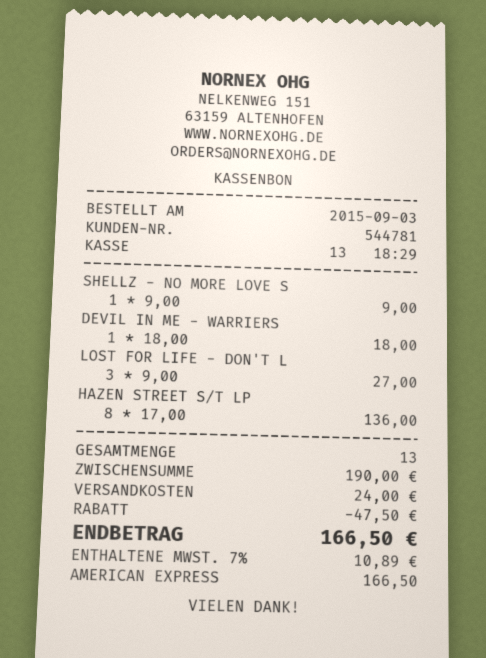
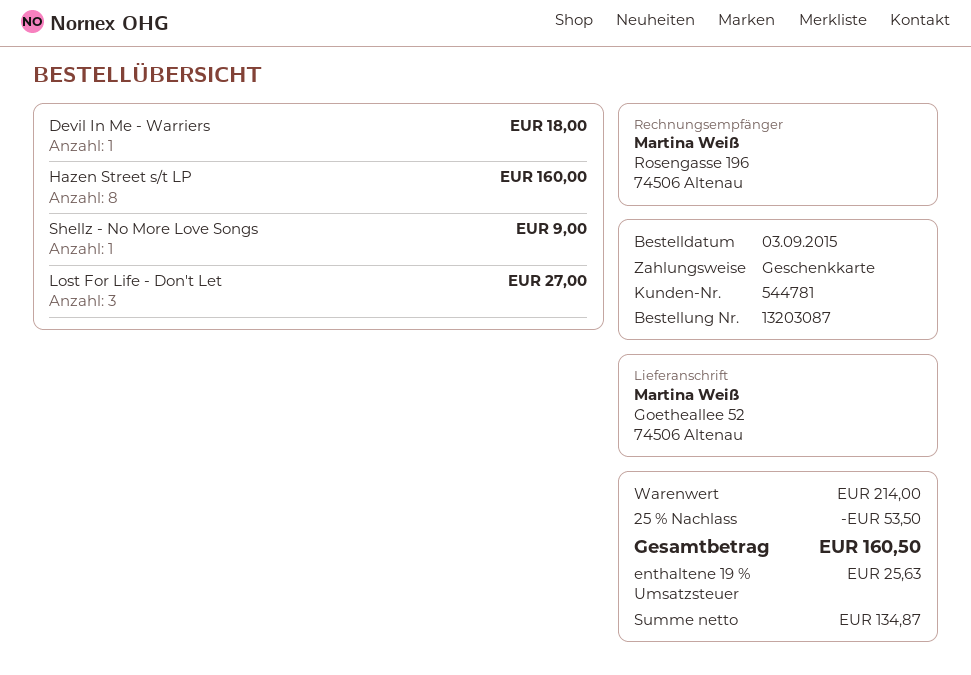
payment method: American Express -> gift card
HAZEN STREET S/T LP: 8 for 136.00 -> 8 for 160.00
subtotal: 190.00 -> 214.00
discount: 47.50 -> 53.50
shipping: 24.00 -> none
tax: 7% = 10.89 -> 19% = 25.63
total: 166.50 -> 160.50

